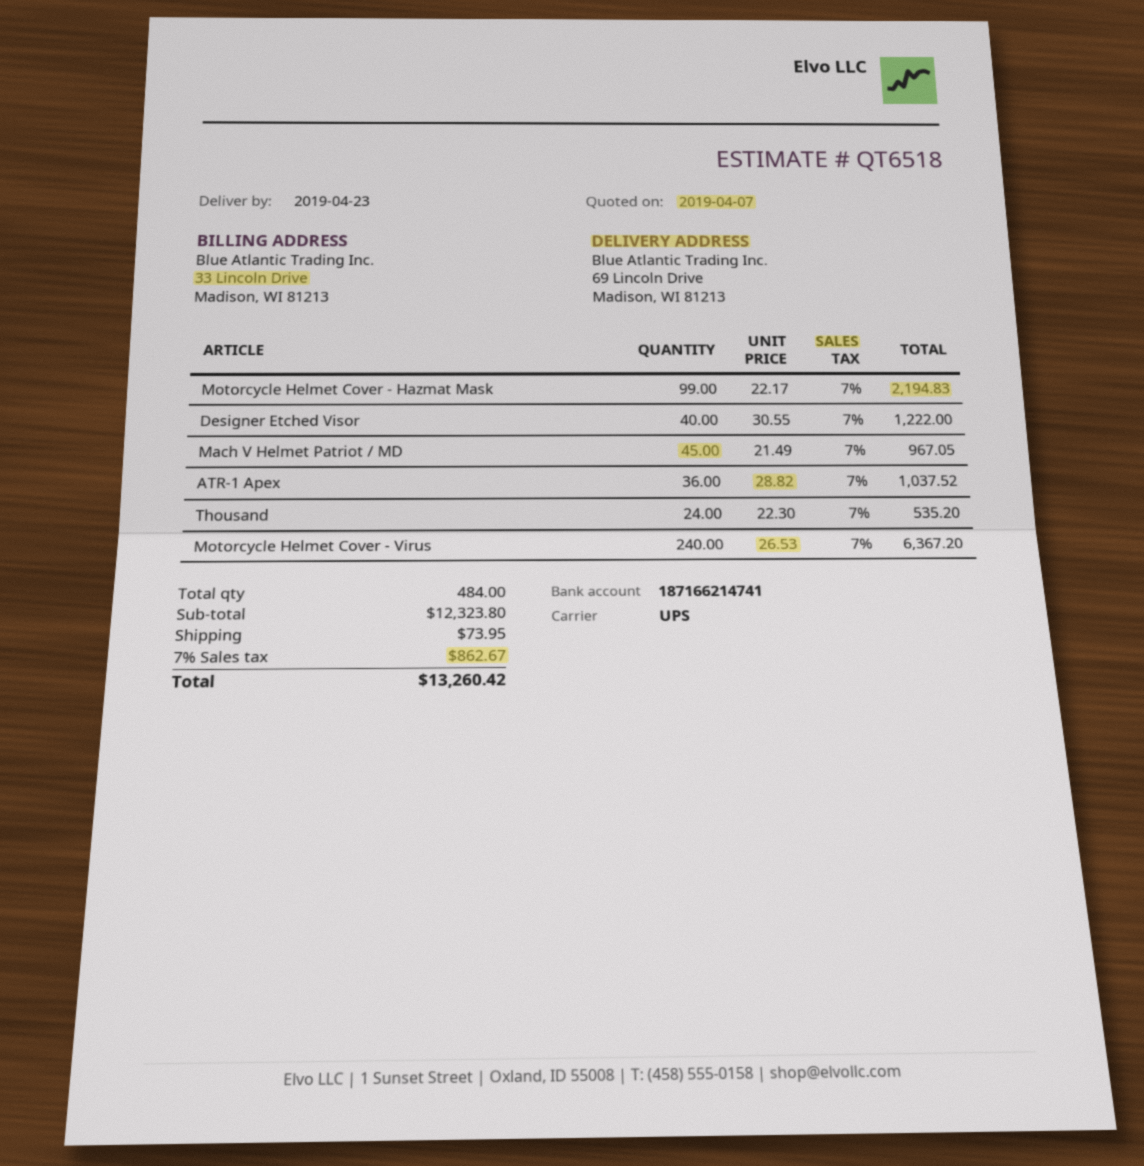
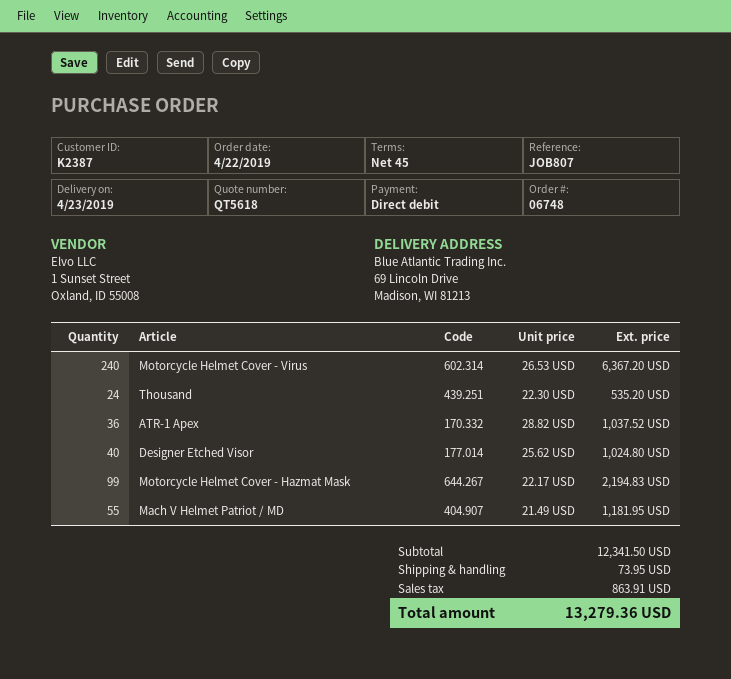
quote number: QT6518 -> QT5618
Designer Etched Visor: 40 x 30.55 = 1222.00 -> 40 x 25.62 = 1024.80
Mach V Helmet Patriot / MD: 45 x 21.49 = 967.05 -> 55 x 21.49 = 1181.95
subtotal: 12323.80 -> 12341.50
tax: 862.67 -> 863.91
total: 13260.42 -> 13279.36

